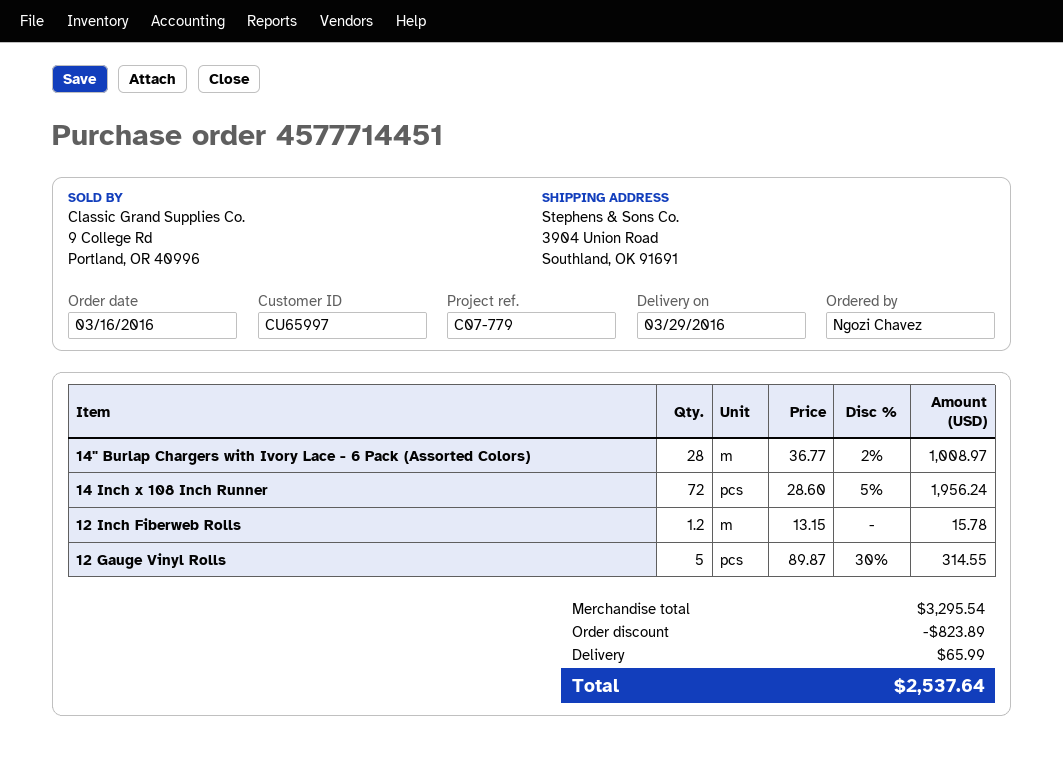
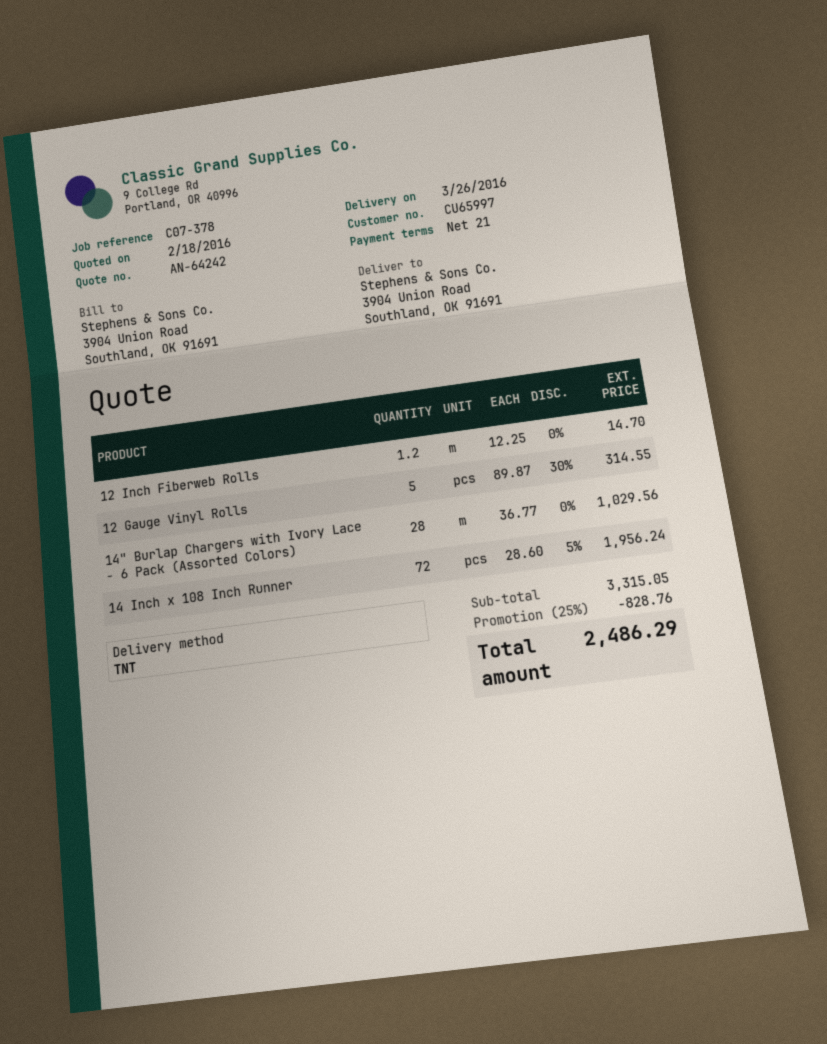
delivery date: 2016-03-29 -> 2016-03-26
reference: C07-779 -> C07-378
14" Burlap Chargers with Ivory Lace - 6 Pack (Assorted Colors): 28 x 36.77 - 2% = 1008.97 -> 28 x 36.77 = 1029.56
12 Inch Fiberweb Rolls: 1.2 x 13.15 = 15.78 -> 1.2 x 12.25 = 14.70
subtotal: 3295.54 -> 3315.05
discount: 823.89 -> 828.76
shipping: 65.99 -> none
total: 2537.64 -> 2486.29

